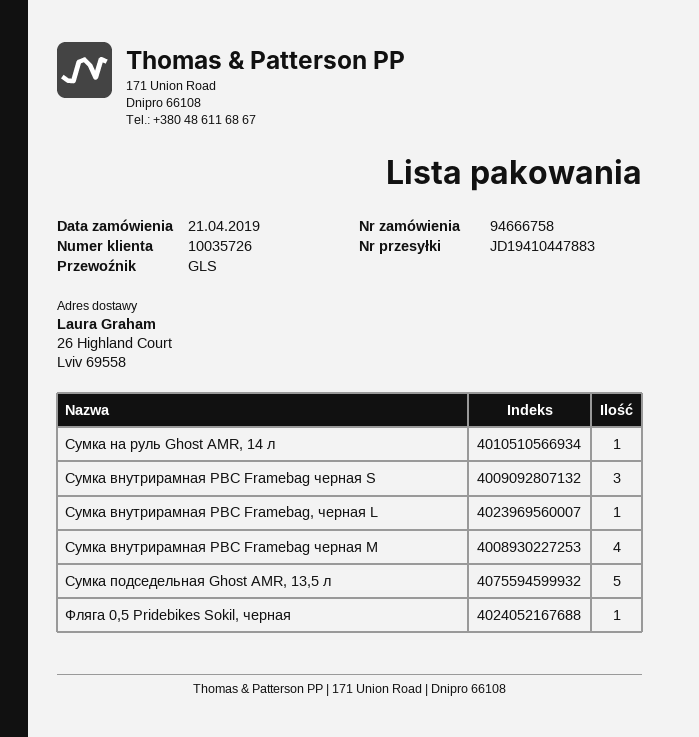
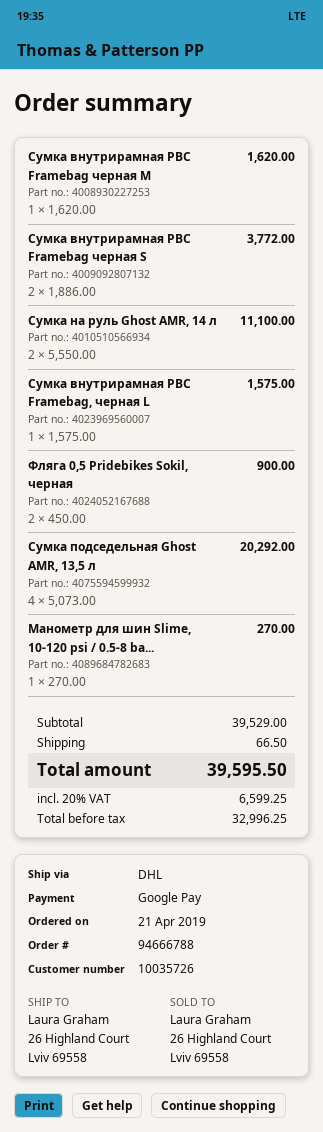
order number: 94666758 -> 94666788
shipping method: GLS -> DHL
Сумка на руль Ghost AMR, 14 л: 1 -> 2
Сумка внутрирамная PBC Framebag черная S: 3 -> 2
Сумка внутрирамная PBC Framebag черная M: 4 -> 1
Сумка подседельная Ghost AMR, 13,5 л: 5 -> 4
Фляга 0,5 Pridebikes Sokil, черная: 1 -> 2
Манометр для шин Slime, 10-120 psi / 0.5-8 ba...: none -> 1

